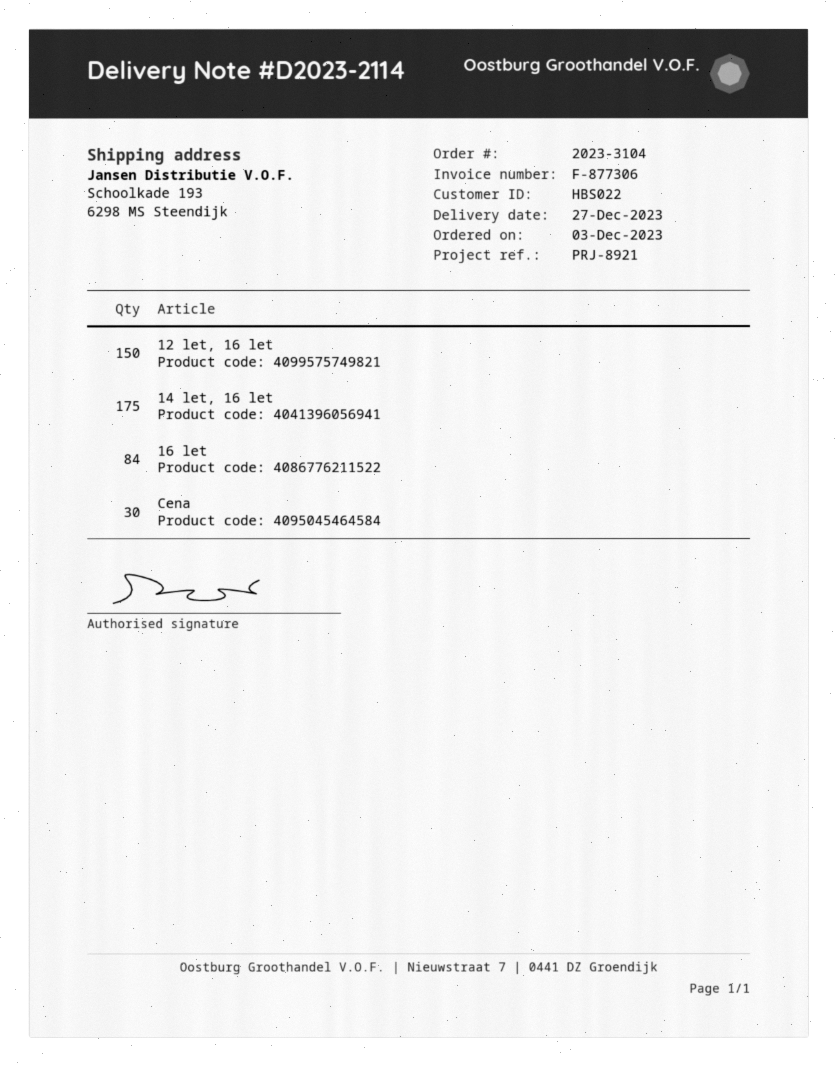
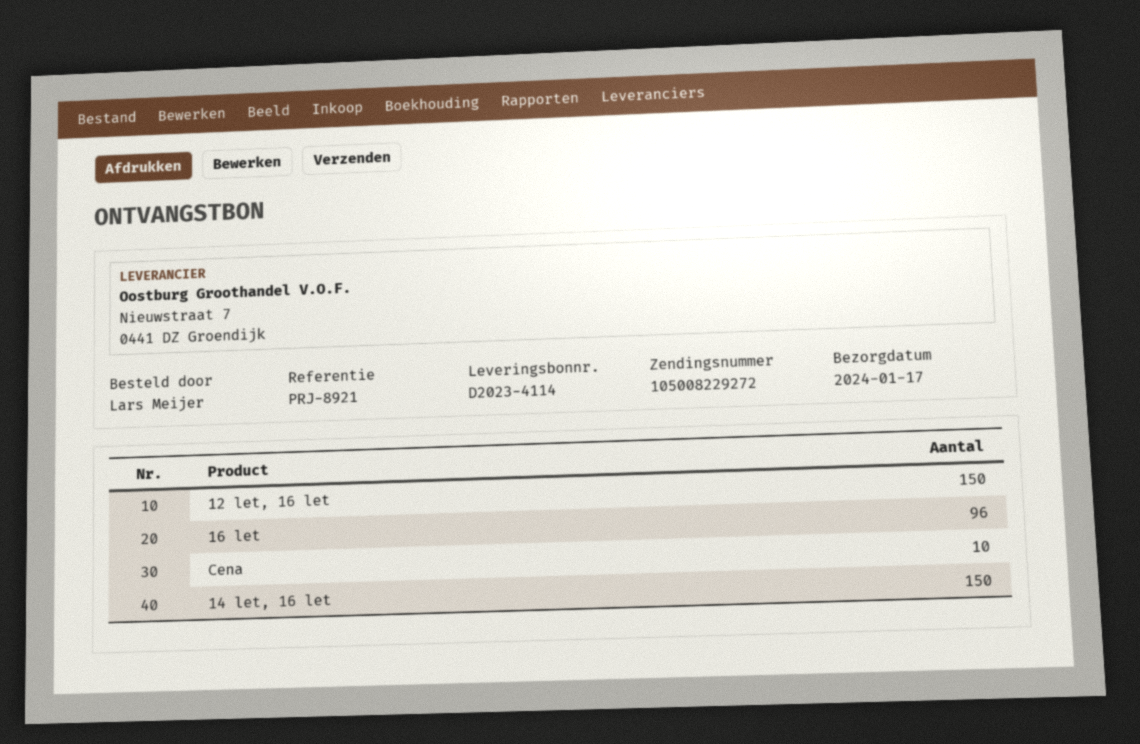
delivery note number: D2023-2114 -> D2023-4114
delivery date: 2023-12-27 -> 2024-01-17
14 let, 16 let: 175 -> 150
16 let: 84 -> 96
Cena: 30 -> 10

